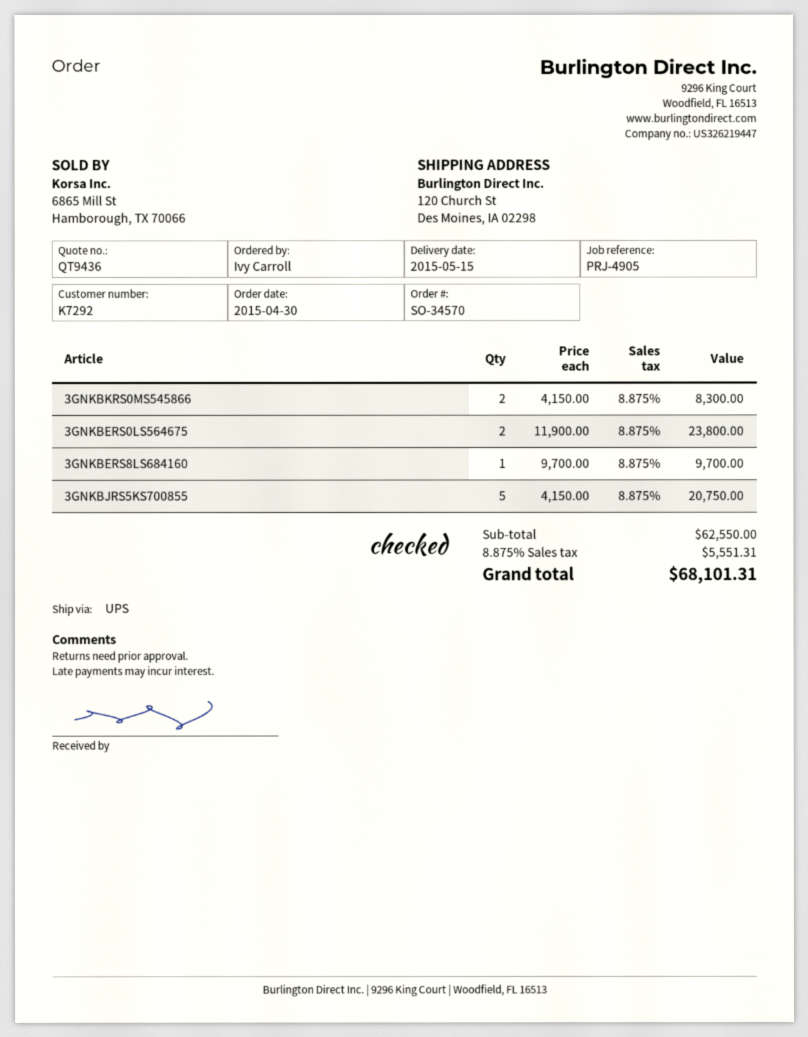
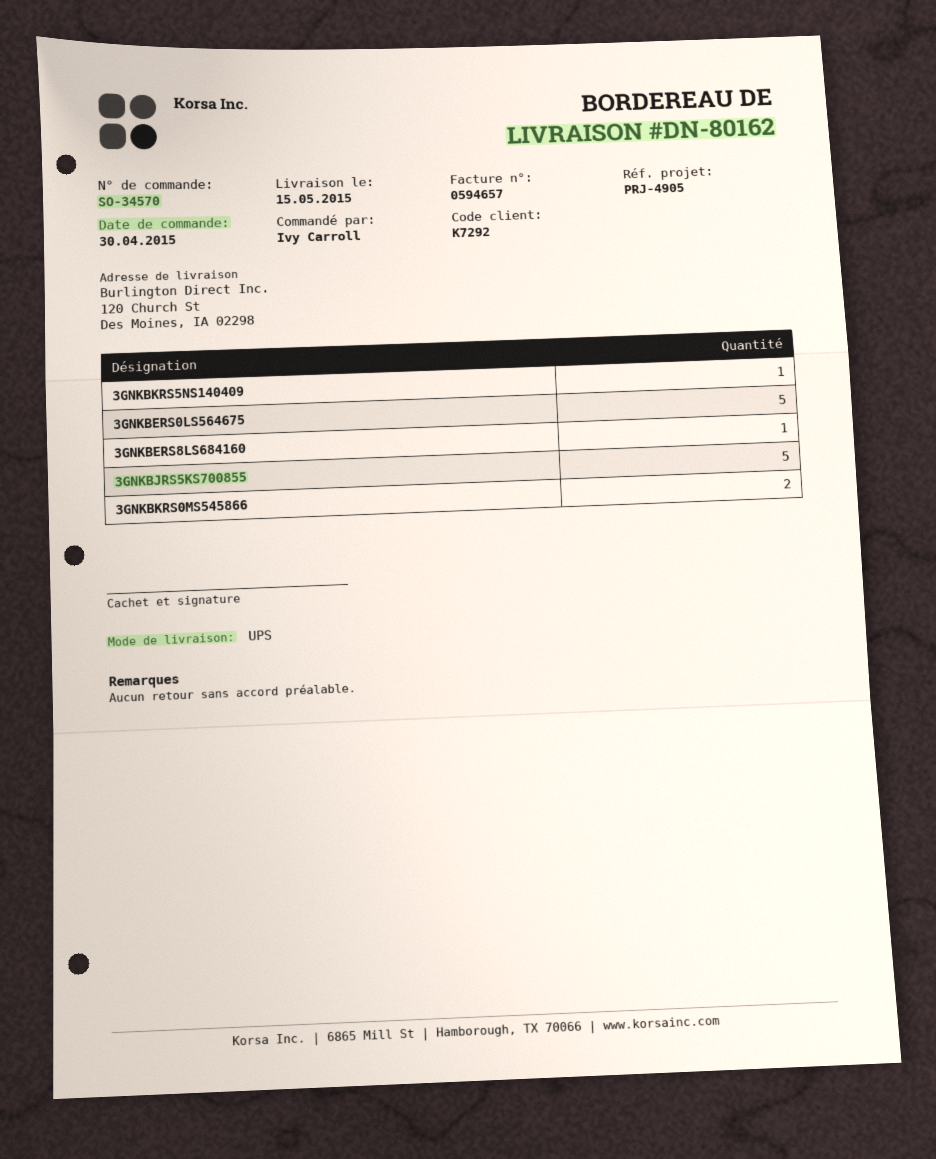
3GNKBERS0LS564675: 2 -> 5
3GNKBKRS5NS140409: none -> 1

